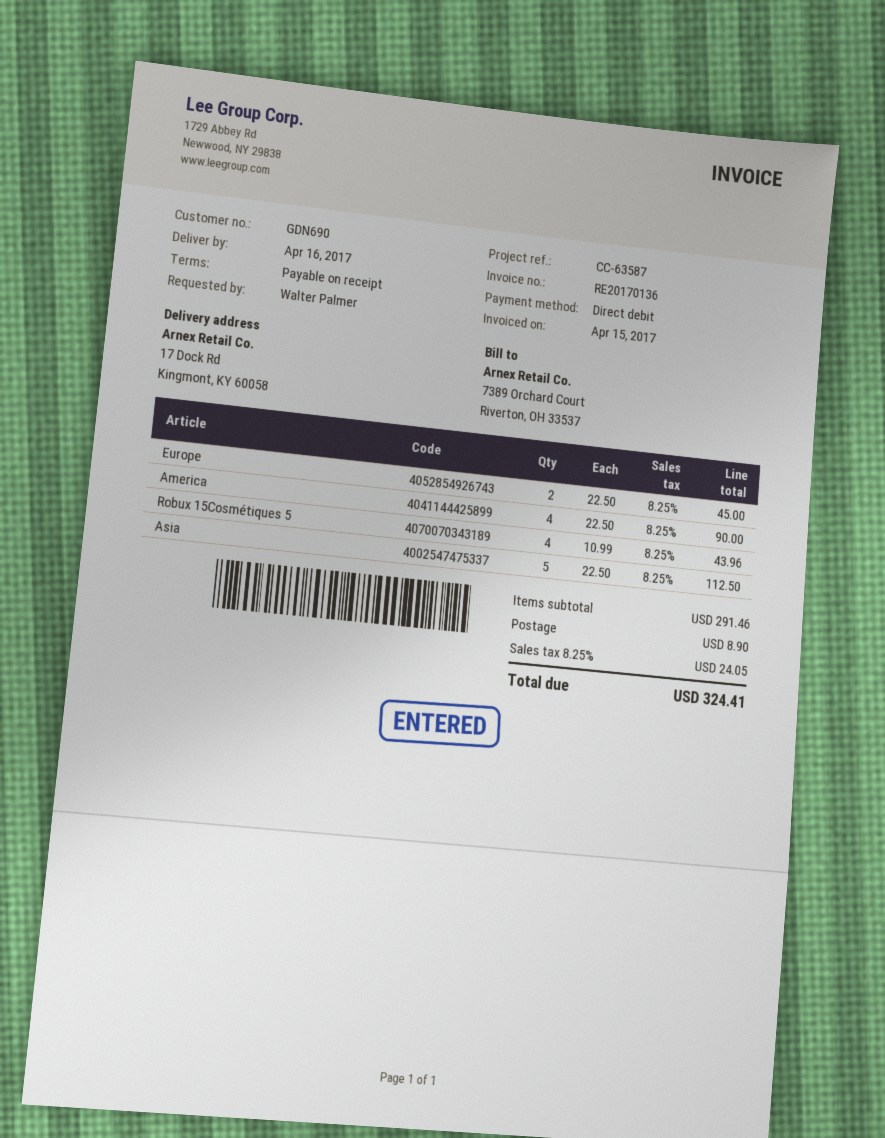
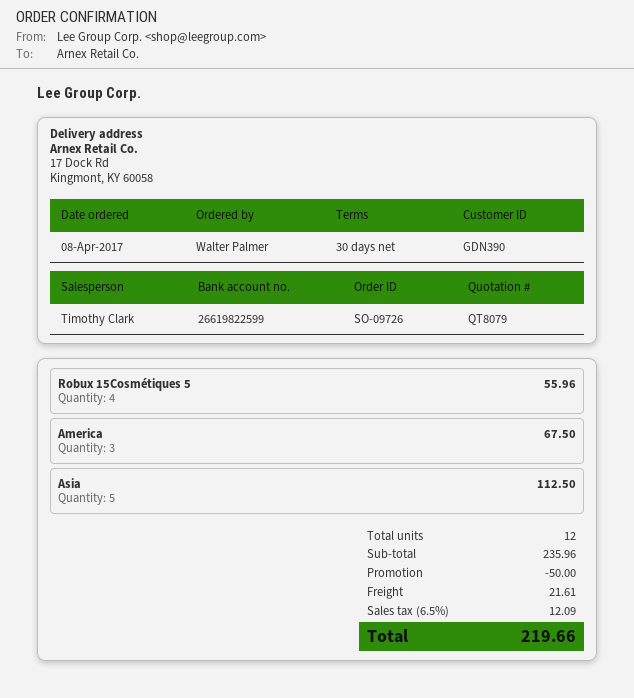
payment terms: on receipt -> 30 days
customer number: GDN690 -> GDN390
Europe: 2 for 45.00 -> none
America: 4 for 90.00 -> 3 for 67.50
Robux 15Cosmétiques 5: 4 for 43.96 -> 4 for 55.96
subtotal: 291.46 -> 235.96
discount: none -> 50.00
shipping: 8.90 -> 21.61
tax: 8.25% = 24.05 -> 6.5% = 12.09
total: 324.41 -> 219.66

